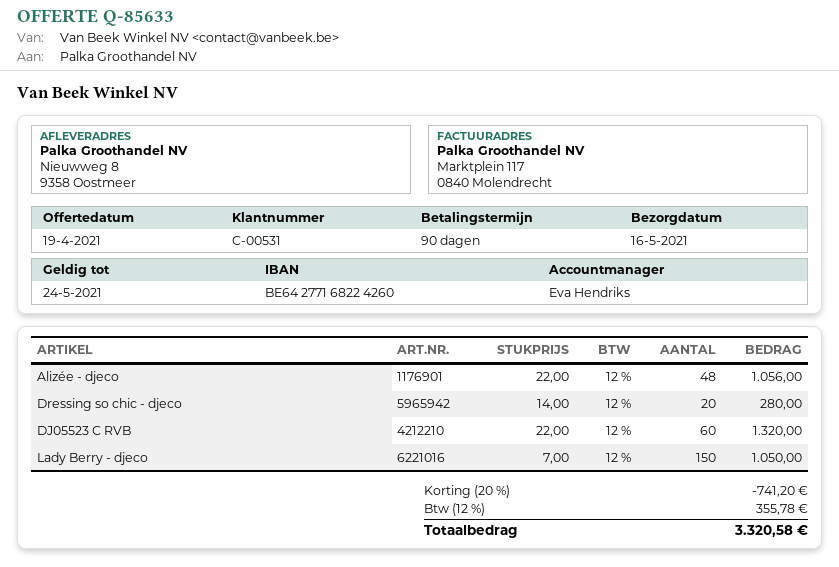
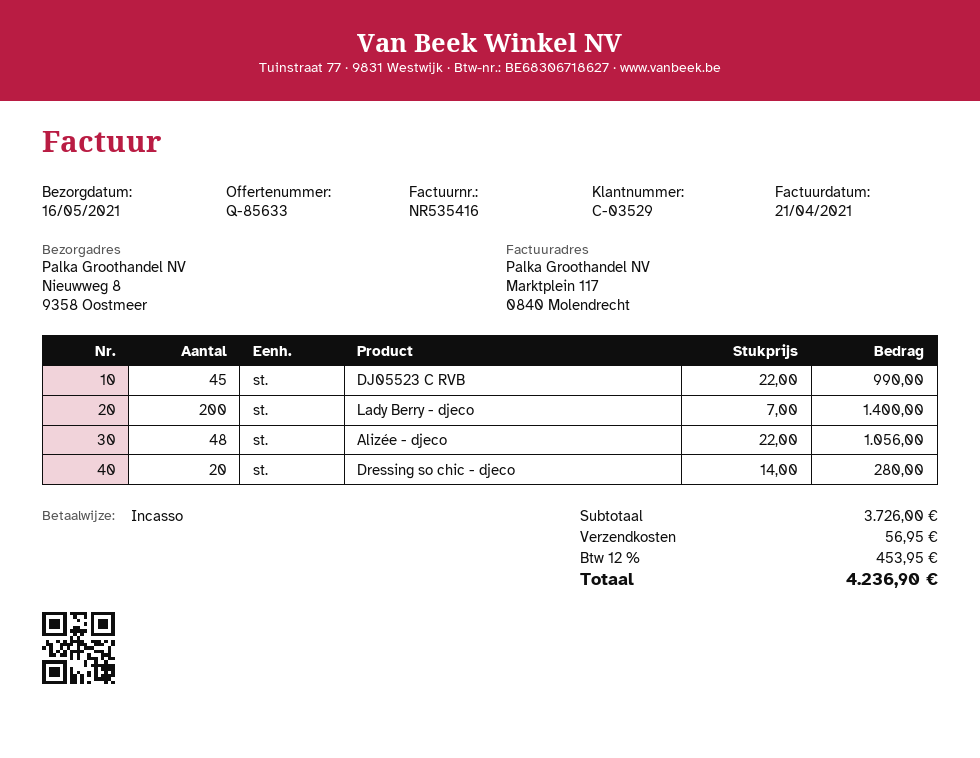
customer number: C-00531 -> C-03529
DJ05523 C RVB: 60 x 22.00 = 1320.00 -> 45 x 22.00 = 990.00
Lady Berry - djeco: 150 x 7.00 = 1050.00 -> 200 x 7.00 = 1400.00
discount: 20% = 741.20 -> none
shipping: none -> 56.95
tax: 12% = 355.78 -> 12% = 453.95
total: 3320.58 -> 4236.90

